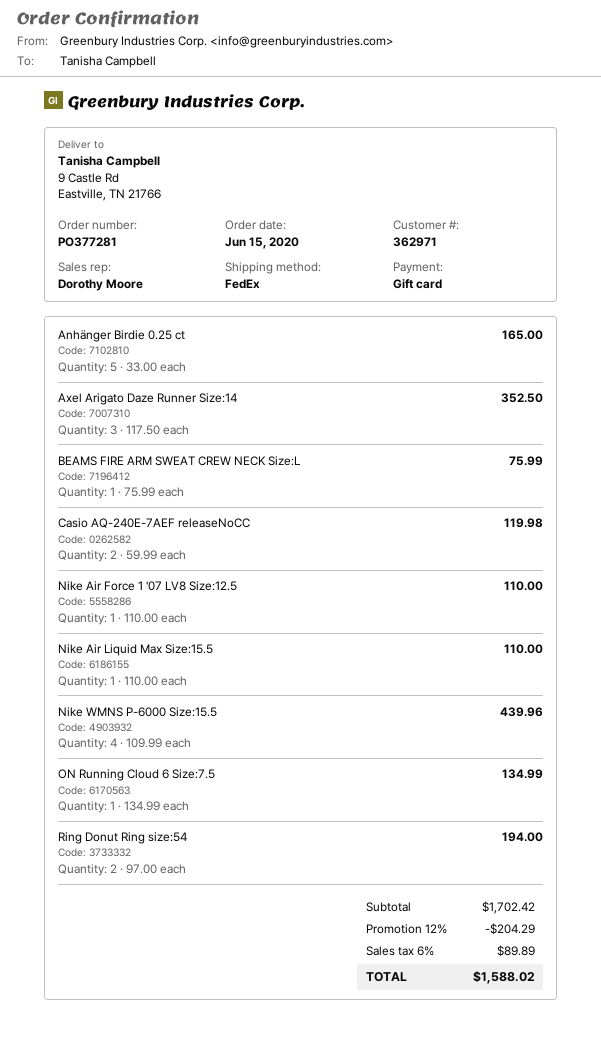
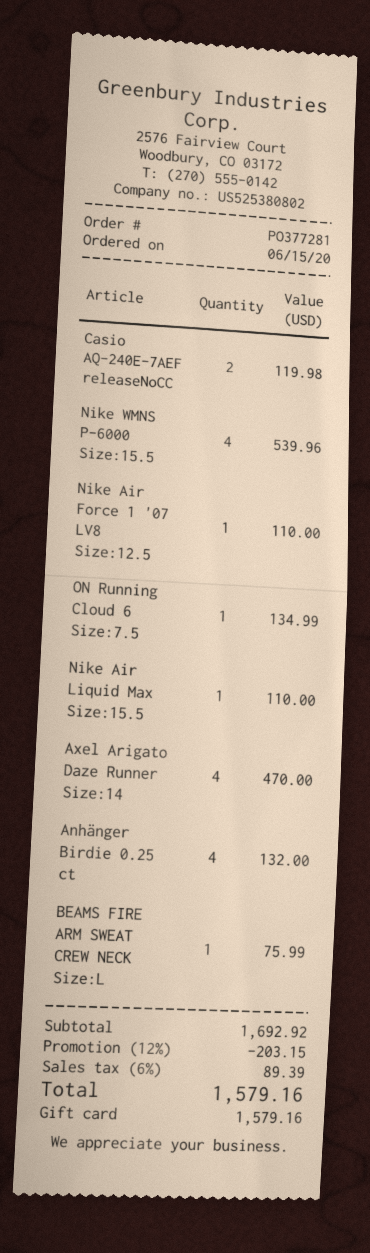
Anhänger Birdie 0.25 ct: 5 for 165.00 -> 4 for 132.00
Axel Arigato Daze Runner Size:14: 3 for 352.50 -> 4 for 470.00
Nike WMNS P-6000 Size:15.5: 4 for 439.96 -> 4 for 539.96
Ring Donut Ring size:54: 2 for 194.00 -> none
subtotal: 1702.42 -> 1692.92
discount: 12% = 204.29 -> 12% = 203.15
tax: 6% = 89.89 -> 6% = 89.39
total: 1588.02 -> 1579.16

